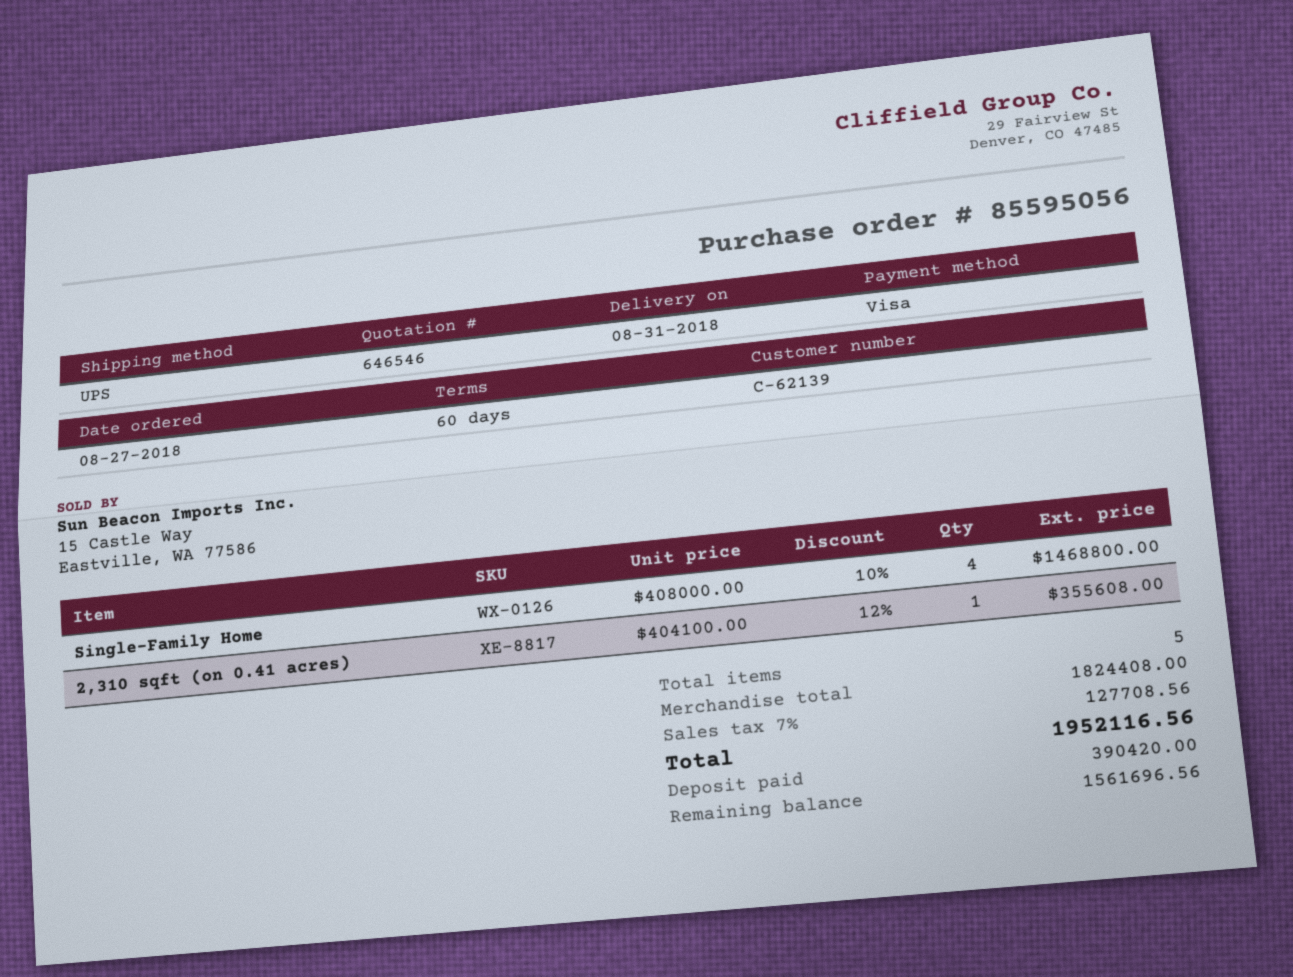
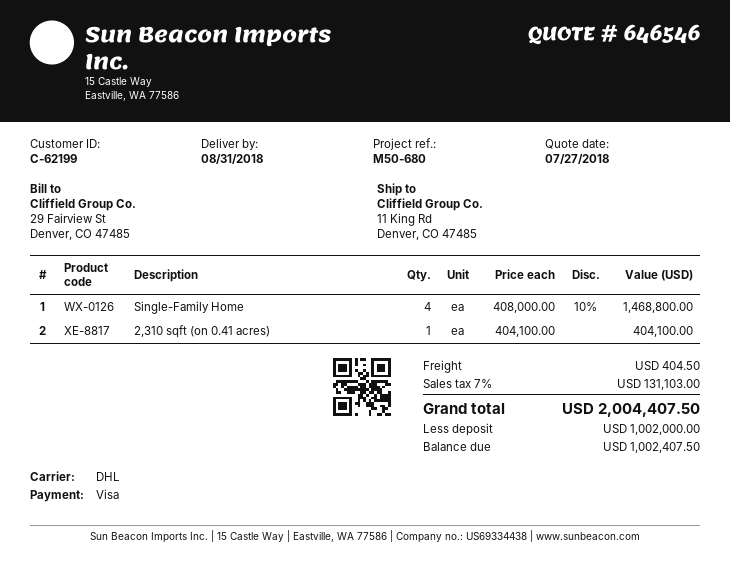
customer number: C-62139 -> C-62199
shipping method: UPS -> DHL
2,310 sqft (on 0.41 acres): 1 x 404100.00 - 12% = 355608.00 -> 1 x 404100.00 = 404100.00
shipping: none -> 404.50
tax: 7% = 127708.56 -> 7% = 131103.00
total: 1952116.56 -> 2004407.50
deposit: 390420.00 -> 1002000.00
balance: 1561696.56 -> 1002407.50

